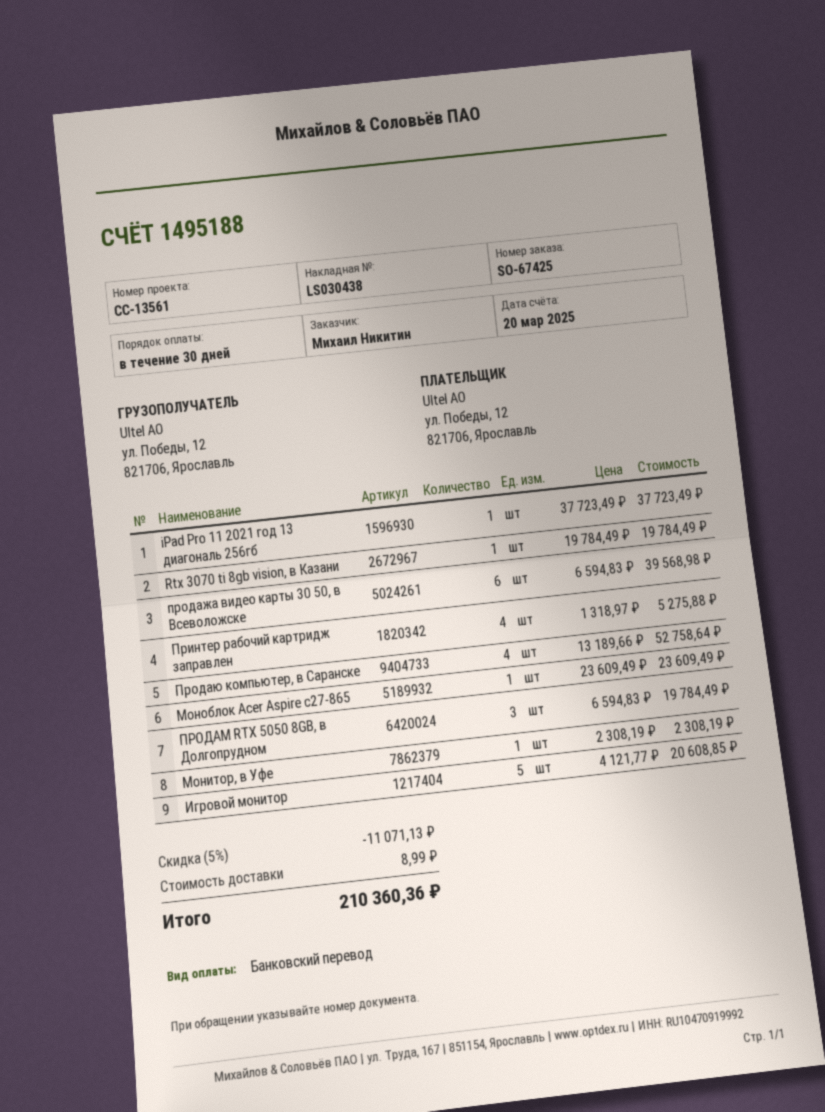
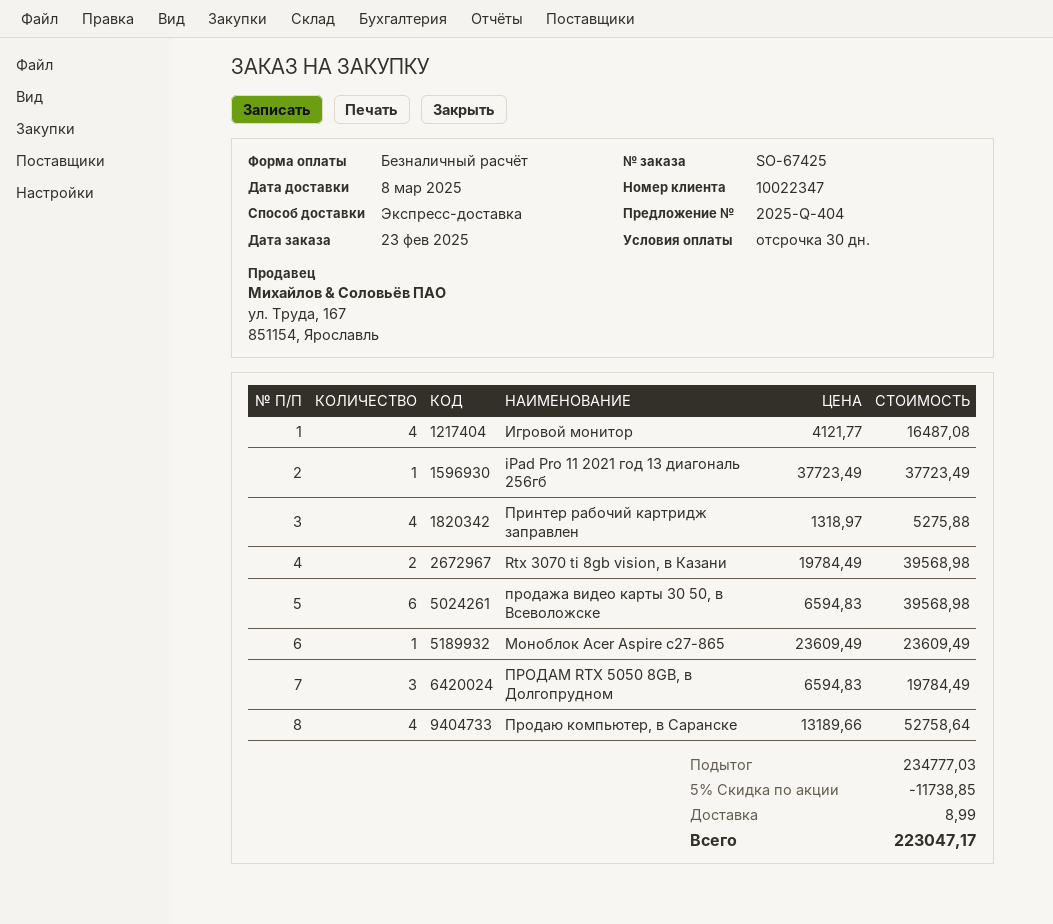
Rtx 3070 ti 8gb vision, в Казани: 1 x 19784.49 = 19784.49 -> 2 x 19784.49 = 39568.98
Монитор, в Уфе: 1 x 2308.19 = 2308.19 -> none
Игровой монитор: 5 x 4121.77 = 20608.85 -> 4 x 4121.77 = 16487.08
discount: 5% = 11071.13 -> 5% = 11738.85
total: 210360.36 -> 223047.17

